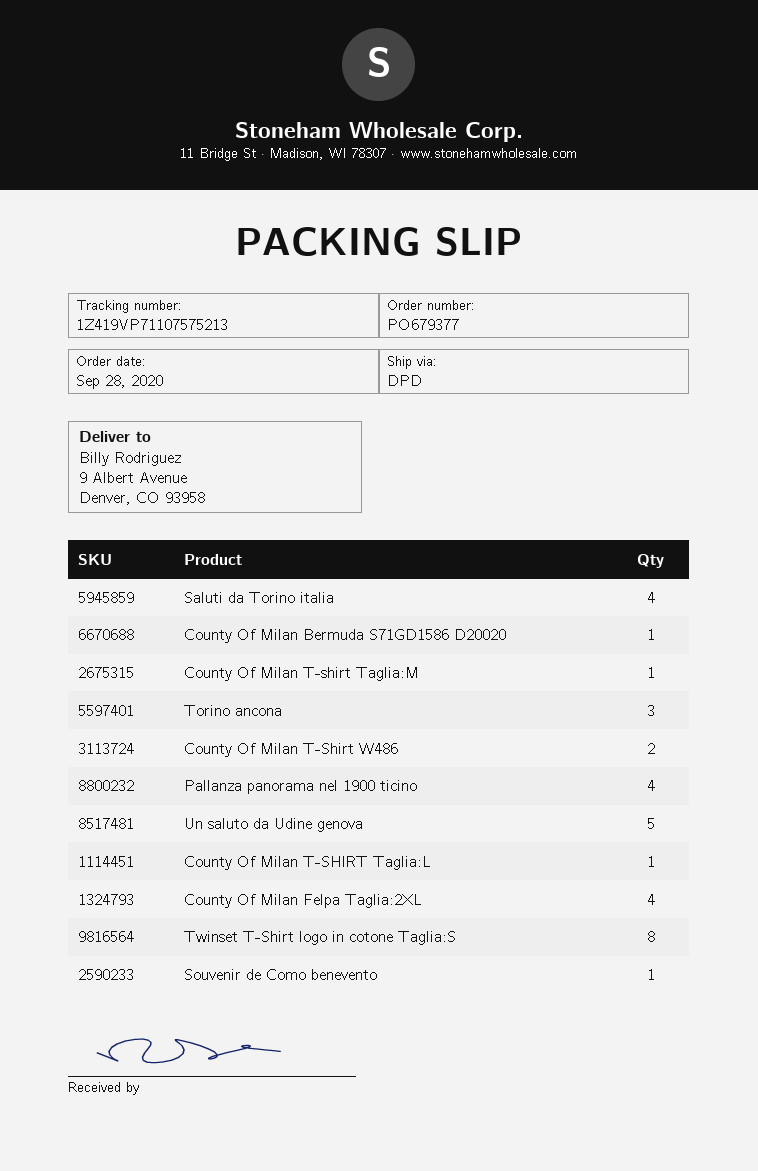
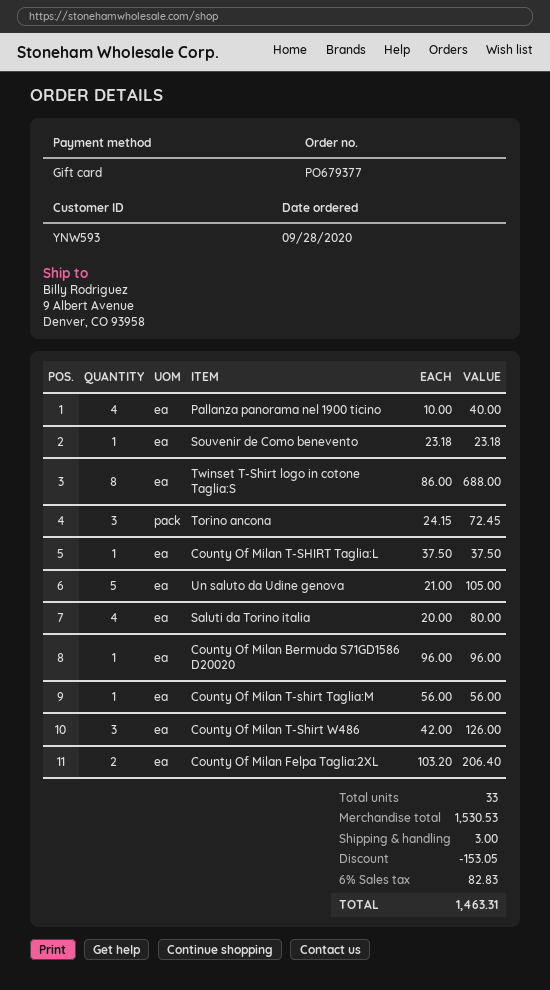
County Of Milan T-Shirt W486: 2 -> 3
County Of Milan Felpa Taglia:2XL: 4 -> 2

